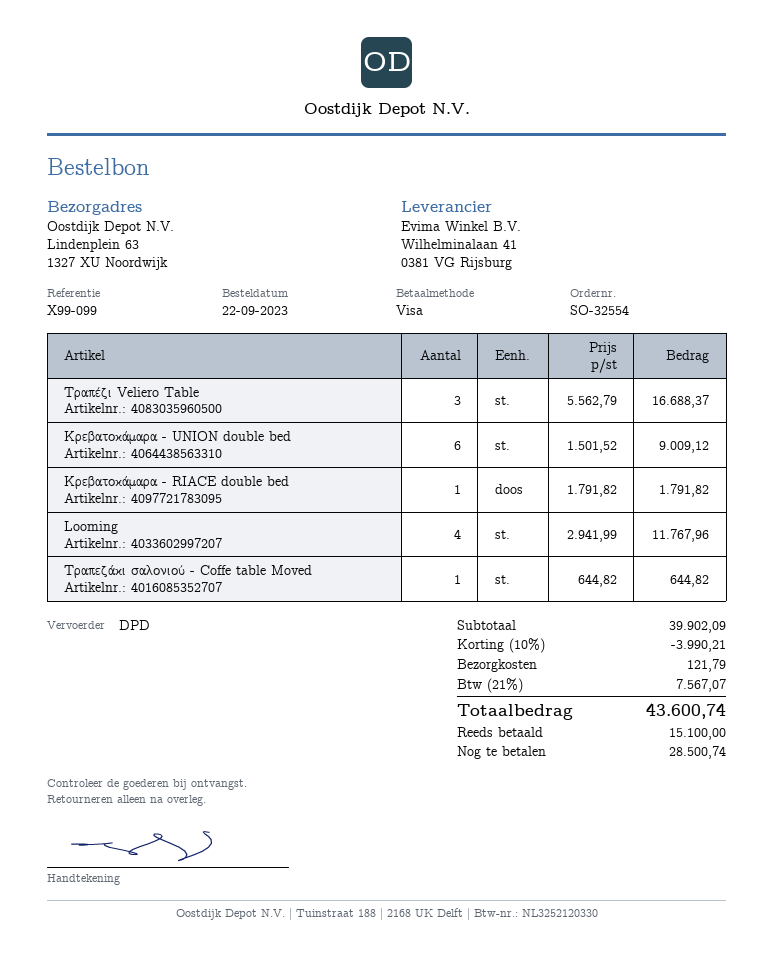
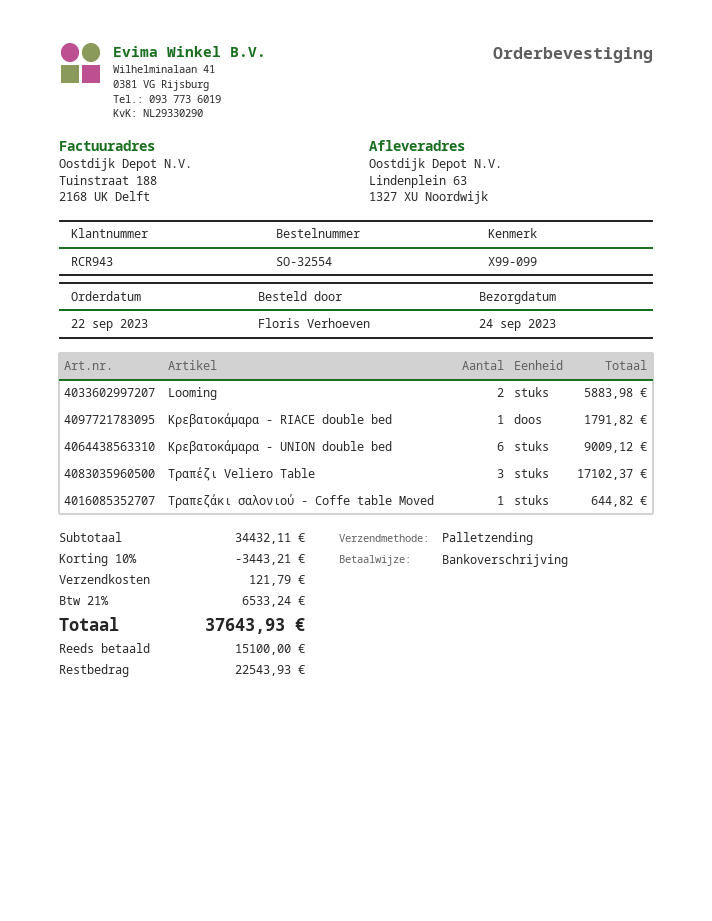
payment method: Visa -> bank transfer
shipping method: DPD -> pallet freight
Τραπέζι Veliero Table: 3 for 16688.37 -> 3 for 17102.37
Looming: 4 for 11767.96 -> 2 for 5883.98
subtotal: 39902.09 -> 34432.11
discount: 10% = 3990.21 -> 10% = 3443.21
tax: 21% = 7567.07 -> 21% = 6533.24
total: 43600.74 -> 37643.93
balance: 28500.74 -> 22543.93

